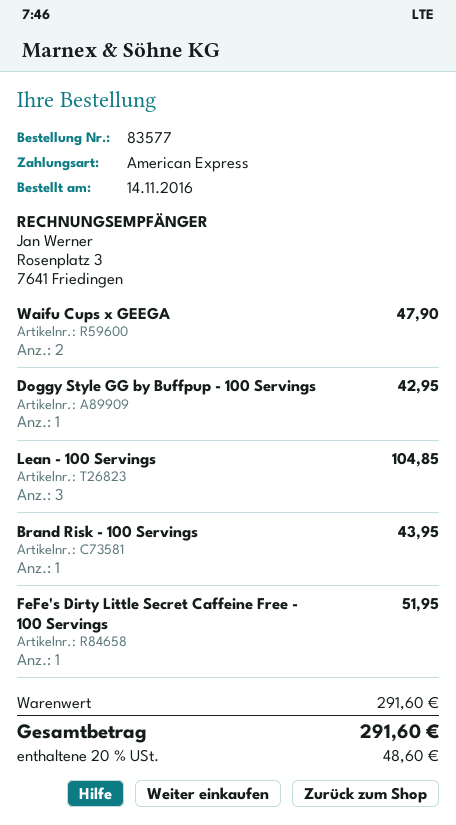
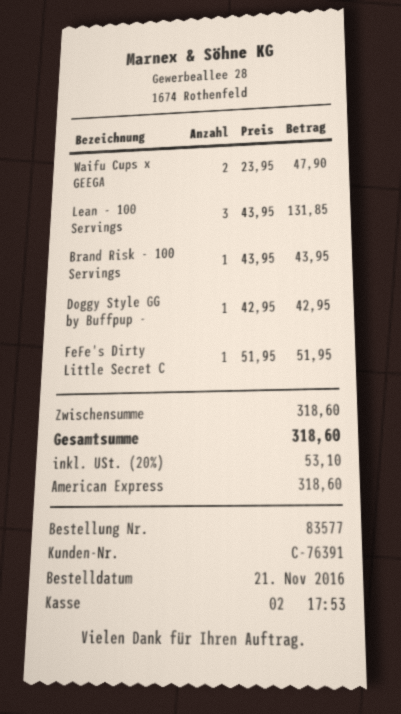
order date: 2016-11-14 -> 2016-11-21
Lean - 100 Servings: 3 for 104.85 -> 3 for 131.85
subtotal: 291.60 -> 318.60
tax: 20% = 48.60 -> 20% = 53.10
total: 291.60 -> 318.60

